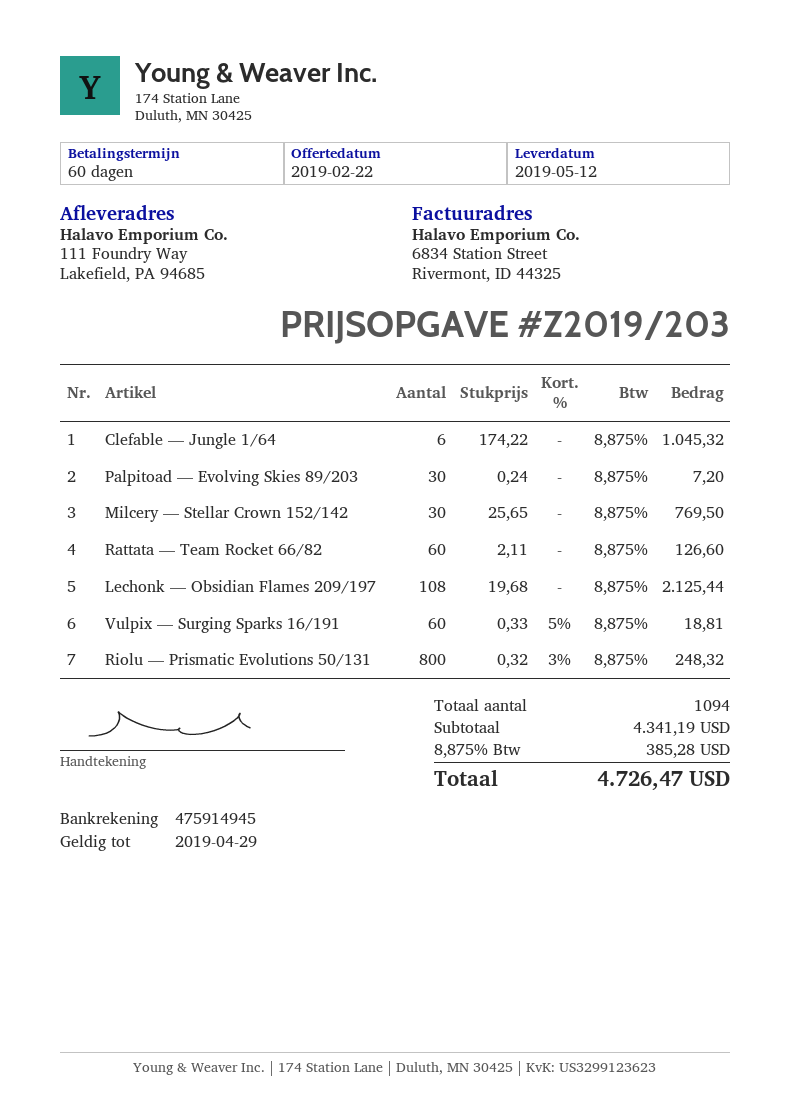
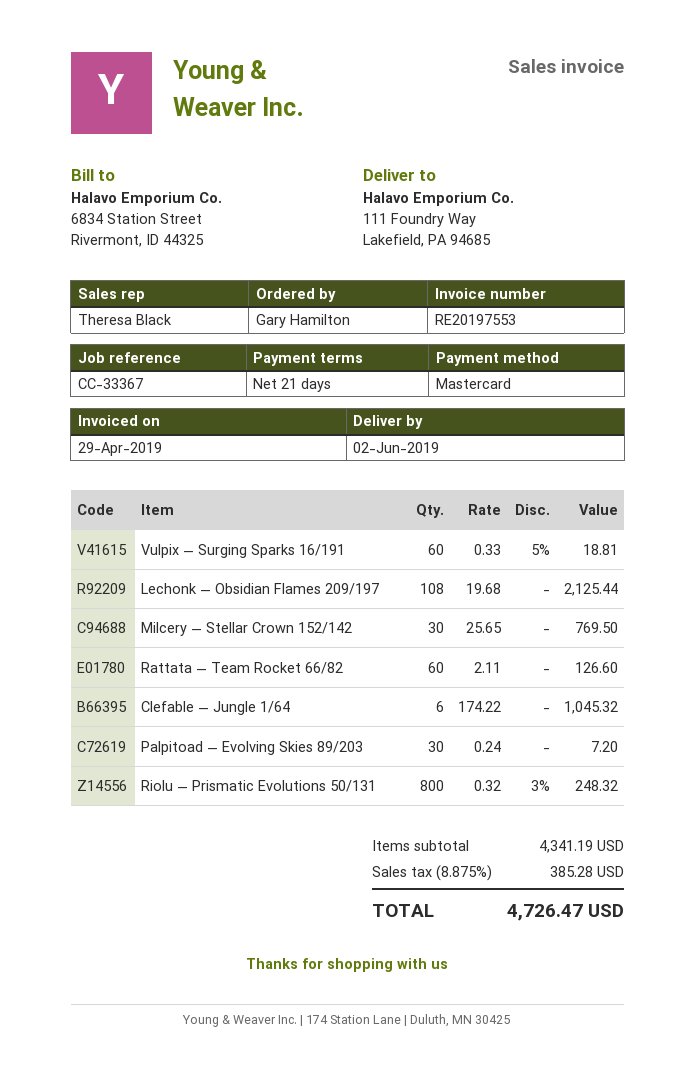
delivery date: 2019-05-12 -> 2019-06-02
payment terms: 60 days -> 21 days

